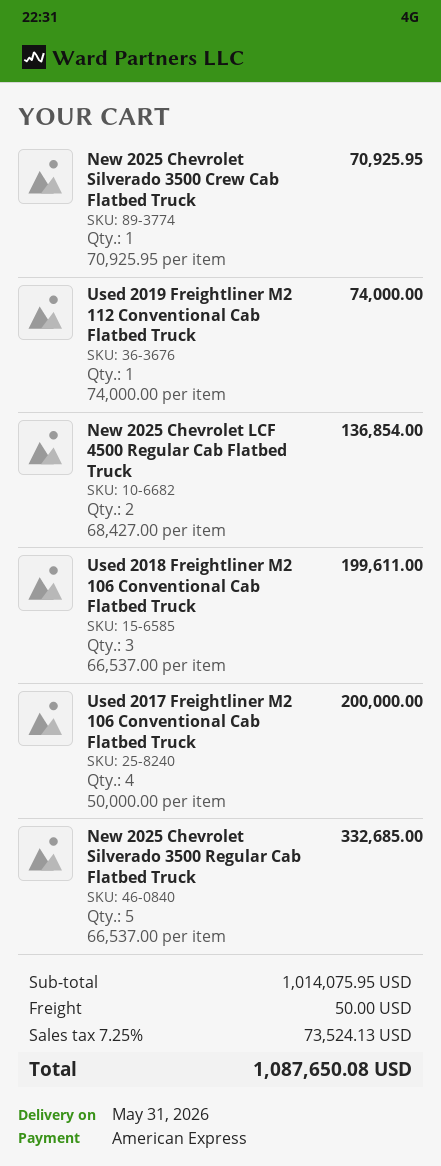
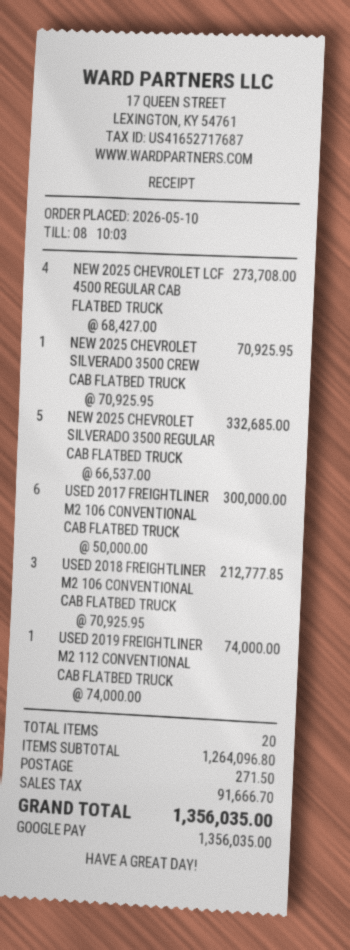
payment method: American Express -> Google Pay
New 2025 Chevrolet LCF 4500 Regular Cab Flatbed Truck: 2 x 68427.00 = 136854.00 -> 4 x 68427.00 = 273708.00
Used 2018 Freightliner M2 106 Conventional Cab Flatbed Truck: 3 x 66537.00 = 199611.00 -> 3 x 70925.95 = 212777.85
Used 2017 Freightliner M2 106 Conventional Cab Flatbed Truck: 4 x 50000.00 = 200000.00 -> 6 x 50000.00 = 300000.00
subtotal: 1014075.95 -> 1264096.80
shipping: 50.00 -> 271.50
tax: 73524.13 -> 91666.70
total: 1087650.08 -> 1356035.00

